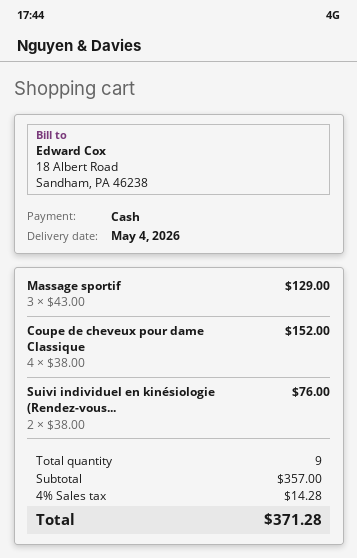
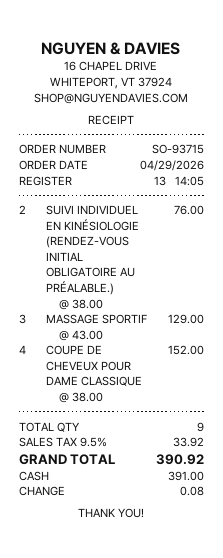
tax: 4% = 14.28 -> 9.5% = 33.92
total: 371.28 -> 390.92

